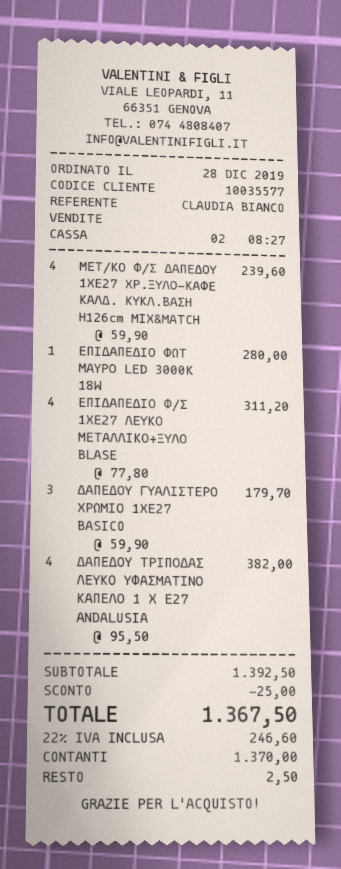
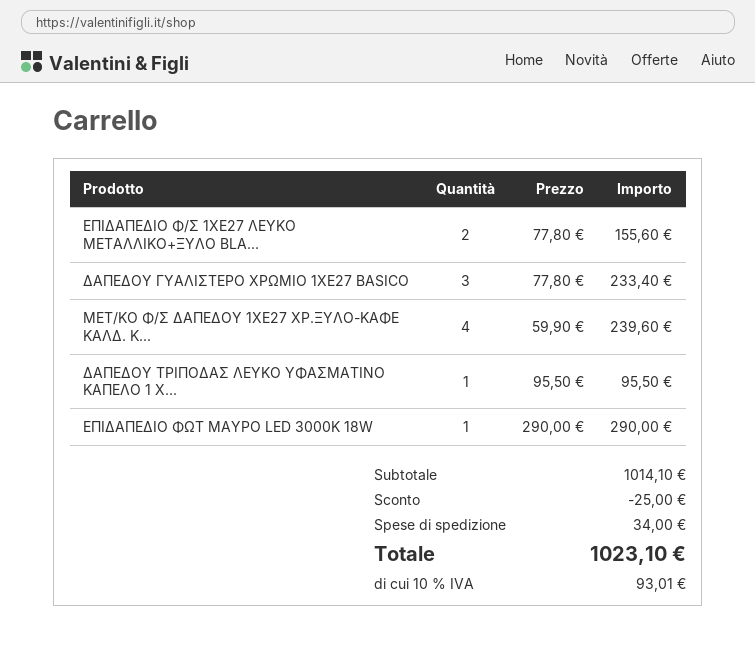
ΕΠΙΔΑΠΕΔΙΟ ΦΩΤ ΜΑΥΡΟ LED 3000K 18W: 1 x 280.00 = 280.00 -> 1 x 290.00 = 290.00
ΕΠΙΔΑΠΕΔΙΟ Φ/Σ 1ΧΕ27 ΛΕΥΚΟ ΜΕΤΑΛΛΙΚΟ+ΞΥΛΟ BLASE: 4 x 77.80 = 311.20 -> 2 x 77.80 = 155.60
ΔΑΠΕΔΟΥ ΓΥΑΛΙΣΤΕΡΟ ΧΡΩΜΙΟ 1ΧE27 BASICO: 3 x 59.90 = 179.70 -> 3 x 77.80 = 233.40
ΔΑΠΕΔΟΥ ΤΡΙΠΟΔΑΣ ΛΕΥΚΟ ΥΦΑΣΜΑΤΙΝΟ ΚΑΠΕΛΟ 1 Χ Ε27 ANDALUSIA: 4 x 95.50 = 382.00 -> 1 x 95.50 = 95.50
subtotal: 1392.50 -> 1014.10
shipping: none -> 34.00
tax: 22% = 246.60 -> 10% = 93.01
total: 1367.50 -> 1023.10

